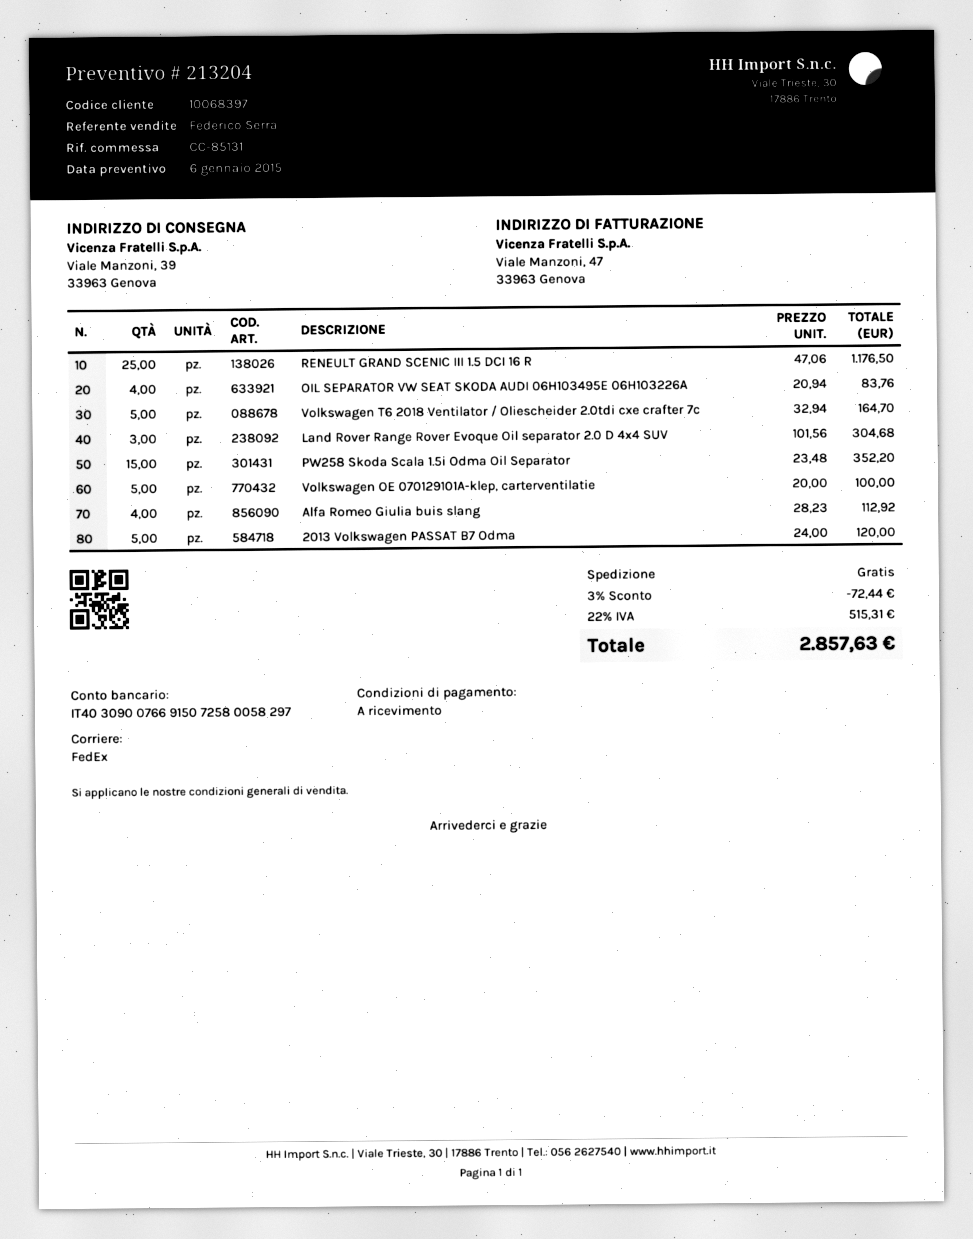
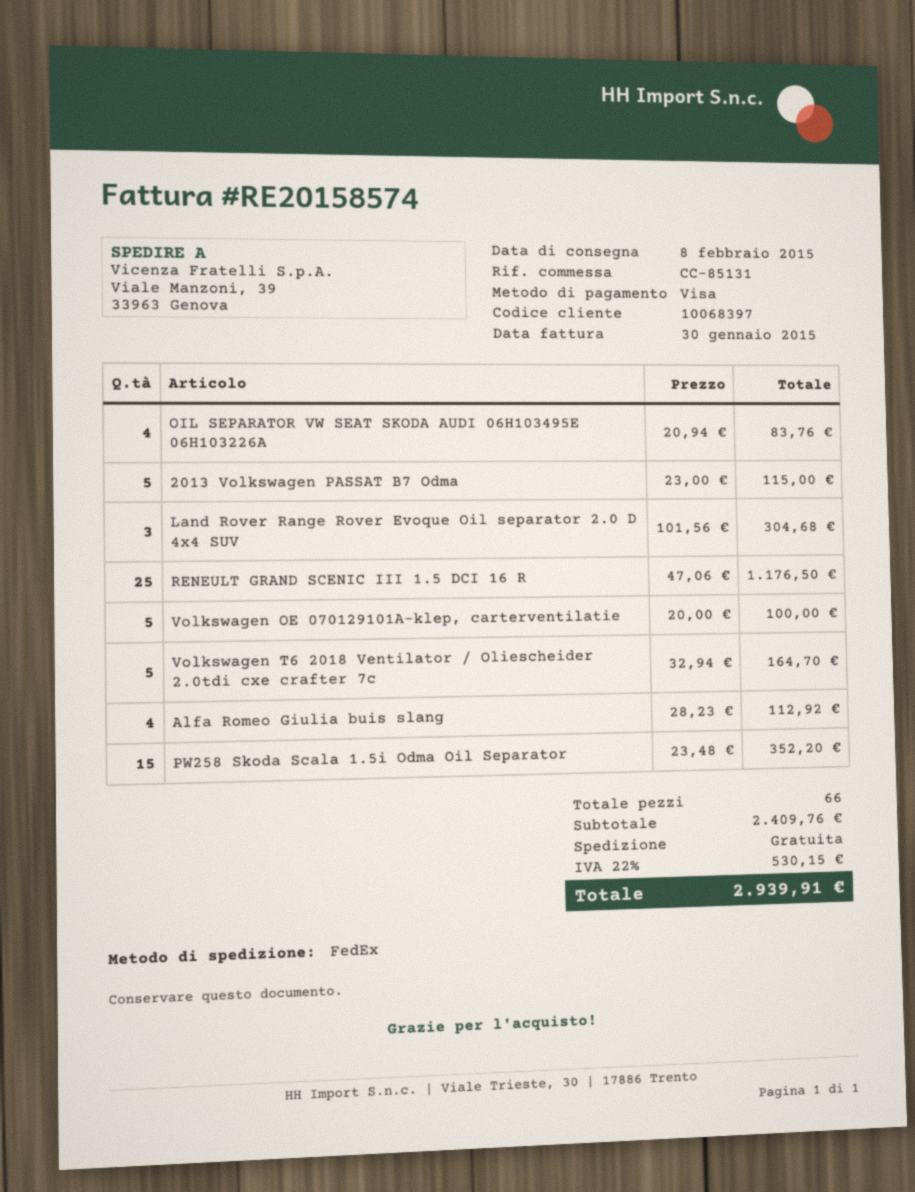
2013 Volkswagen PASSAT B7 Odma: 5 x 24.00 = 120.00 -> 5 x 23.00 = 115.00
discount: 3% = 72.44 -> none
tax: 22% = 515.31 -> 22% = 530.15
total: 2857.63 -> 2939.91

